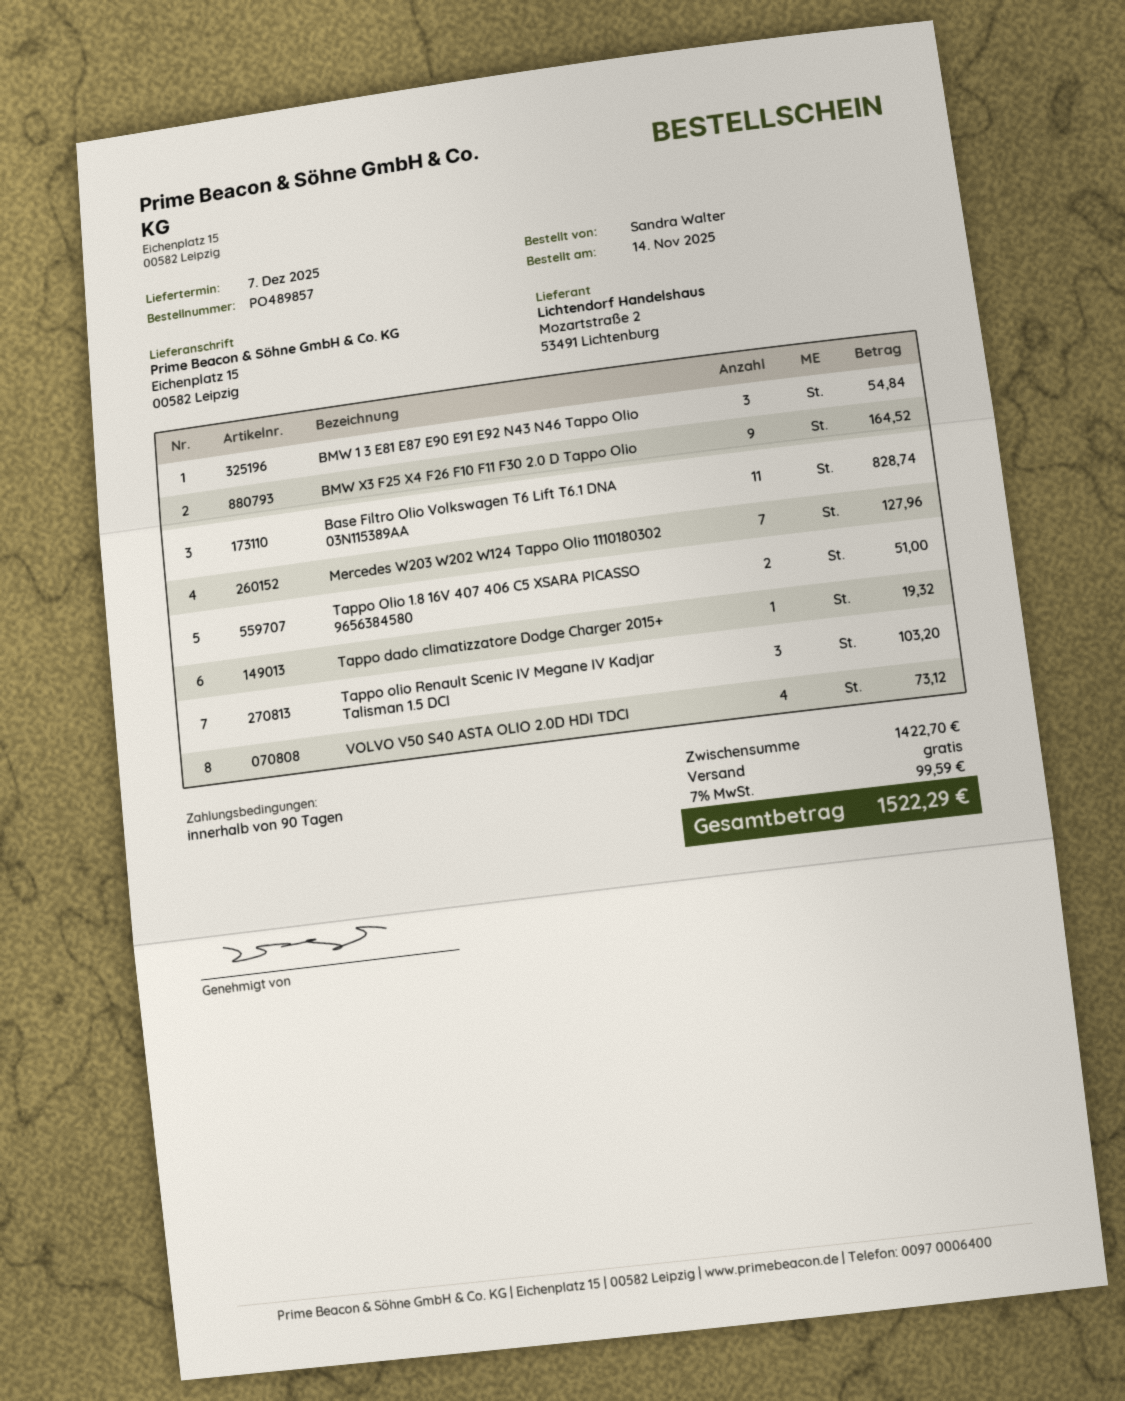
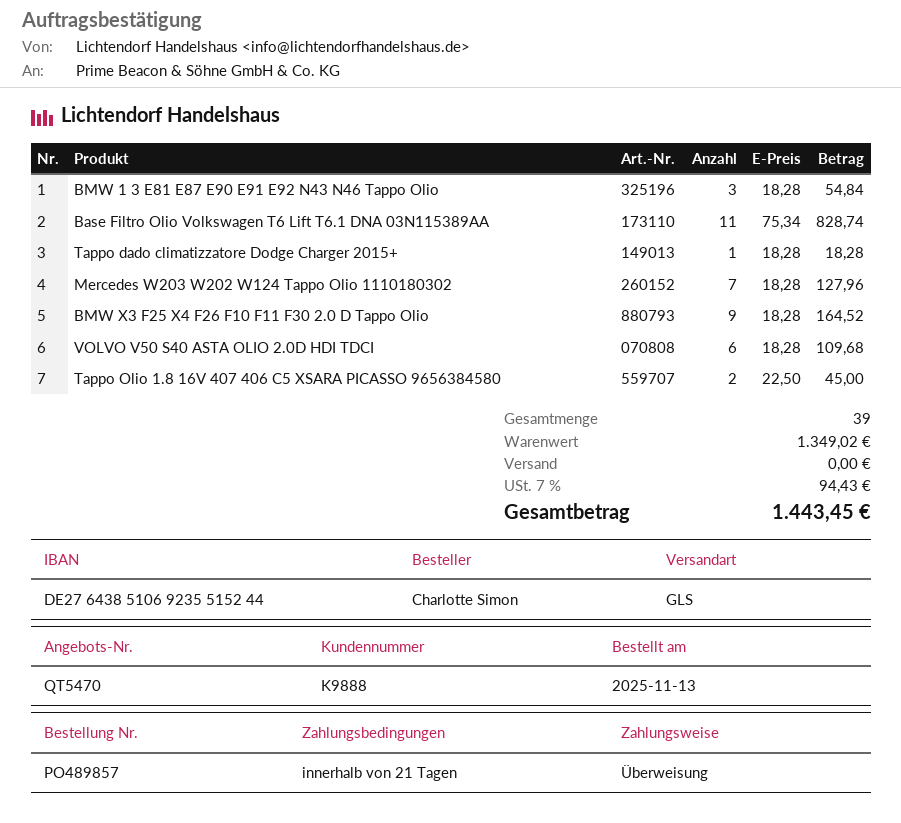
order date: 2025-11-14 -> 2025-11-13
payment terms: 90 days -> 21 days
ordered by: Sandra Walter -> Charlotte Simon
Tappo Olio 1.8 16V 407 406 C5 XSARA PICASSO 9656384580: 2 for 51.00 -> 2 for 45.00
Tappo dado climatizzatore Dodge Charger 2015+: 1 for 19.32 -> 1 for 18.28
Tappo olio Renault Scenic IV Megane IV Kadjar Talisman 1.5 DCI: 3 for 103.20 -> none
VOLVO V50 S40 ASTA OLIO 2.0D HDI TDCI: 4 for 73.12 -> 6 for 109.68
subtotal: 1422.70 -> 1349.02
tax: 7% = 99.59 -> 7% = 94.43
total: 1522.29 -> 1443.45

